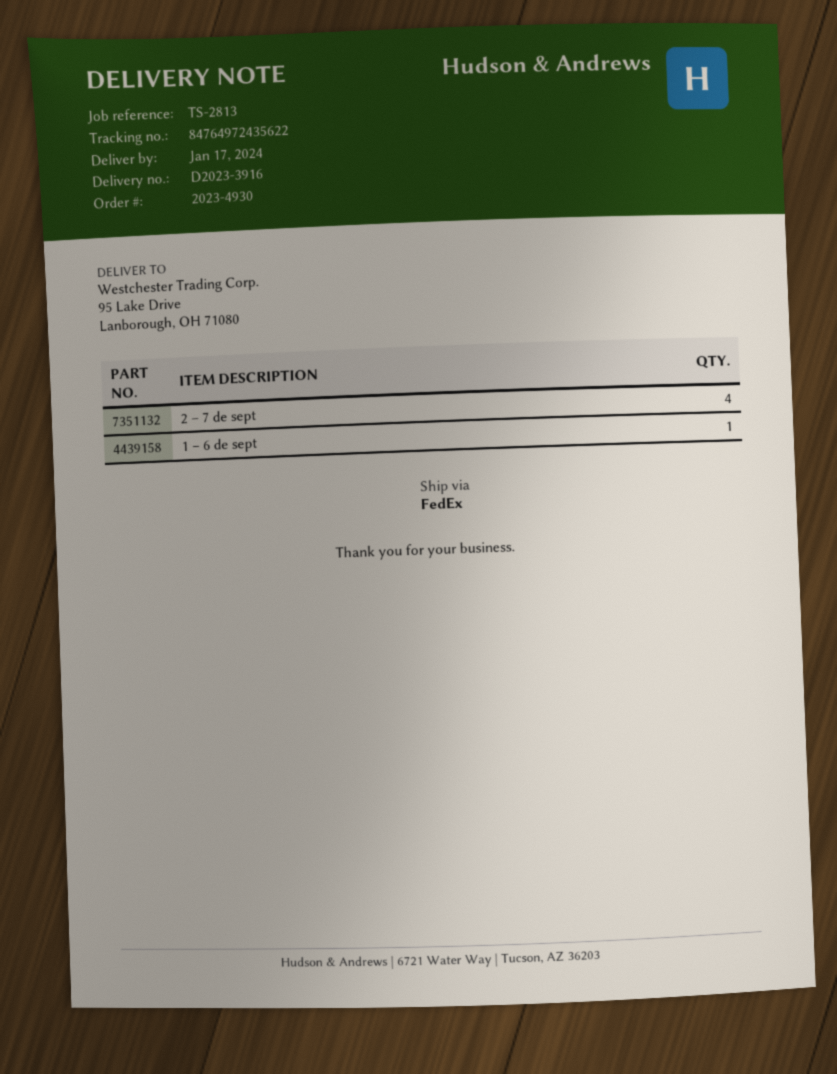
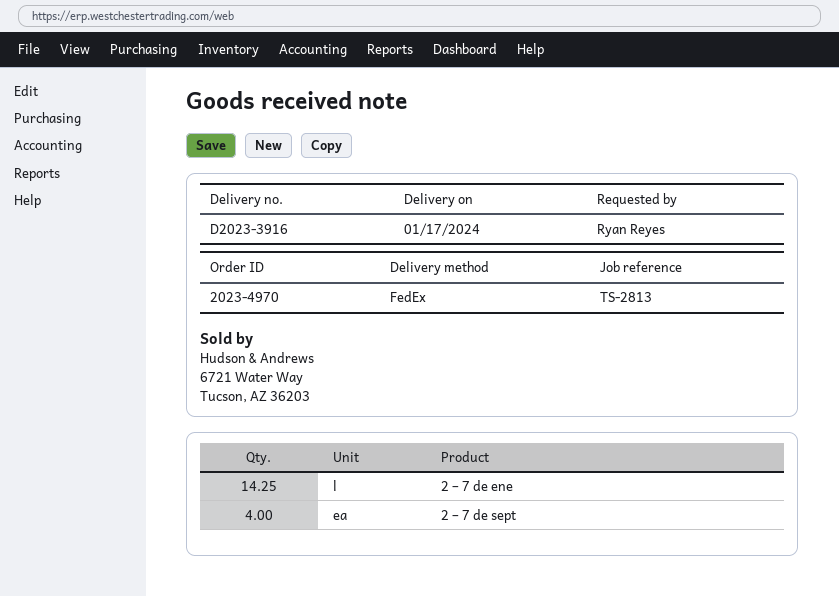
order number: 2023-4930 -> 2023-4970
1 – 6 de sept: 1 -> none
2 – 7 de ene: none -> 14.25

